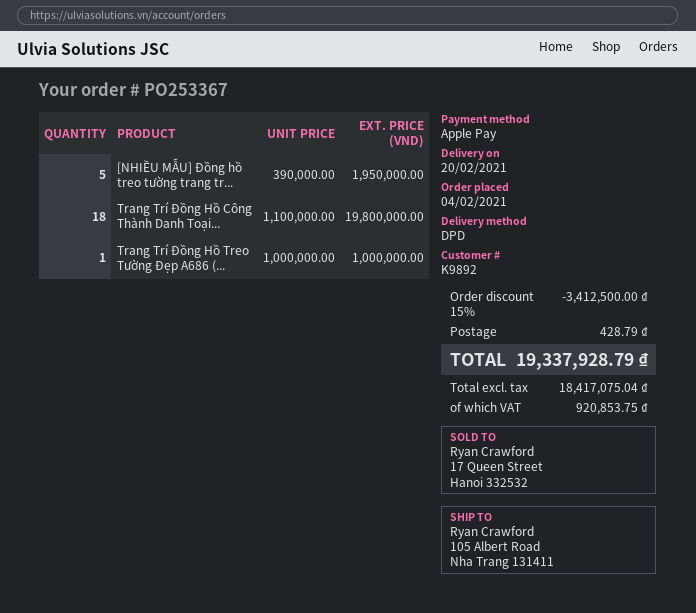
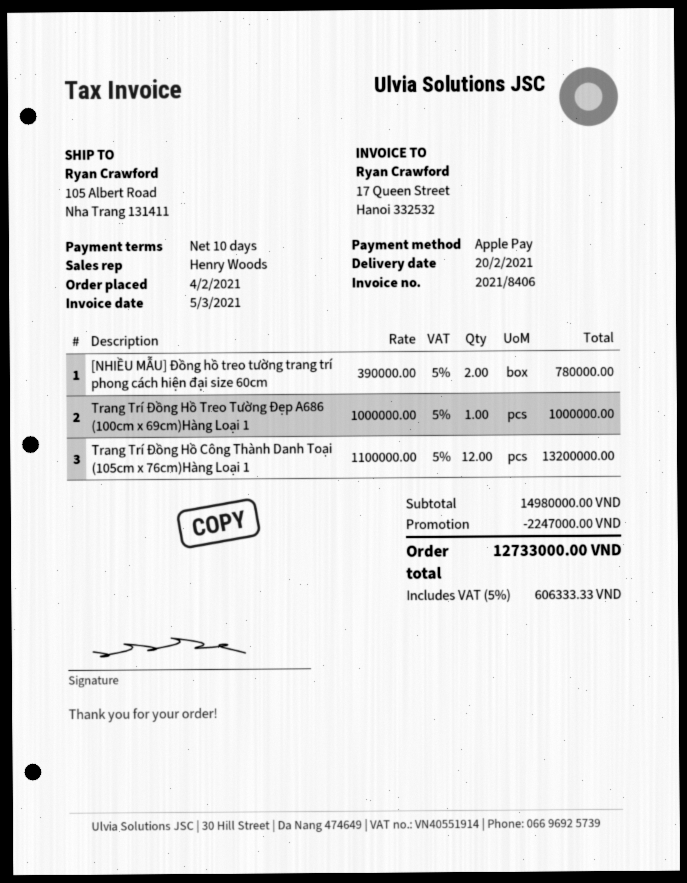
[NHIỀU MẪU] Đồng hồ treo tường trang tr...: 5 x 390000.00 = 1950000.00 -> 2 x 390000.00 = 780000.00
Trang Trí Đồng Hồ Công Thành Danh Toại...: 18 x 1100000.00 = 19800000.00 -> 12 x 1100000.00 = 13200000.00
discount: 3412500.00 -> 2247000.00
shipping: 428.79 -> none
tax: 920853.75 -> 606333.33
total: 19337928.79 -> 12733000.00

